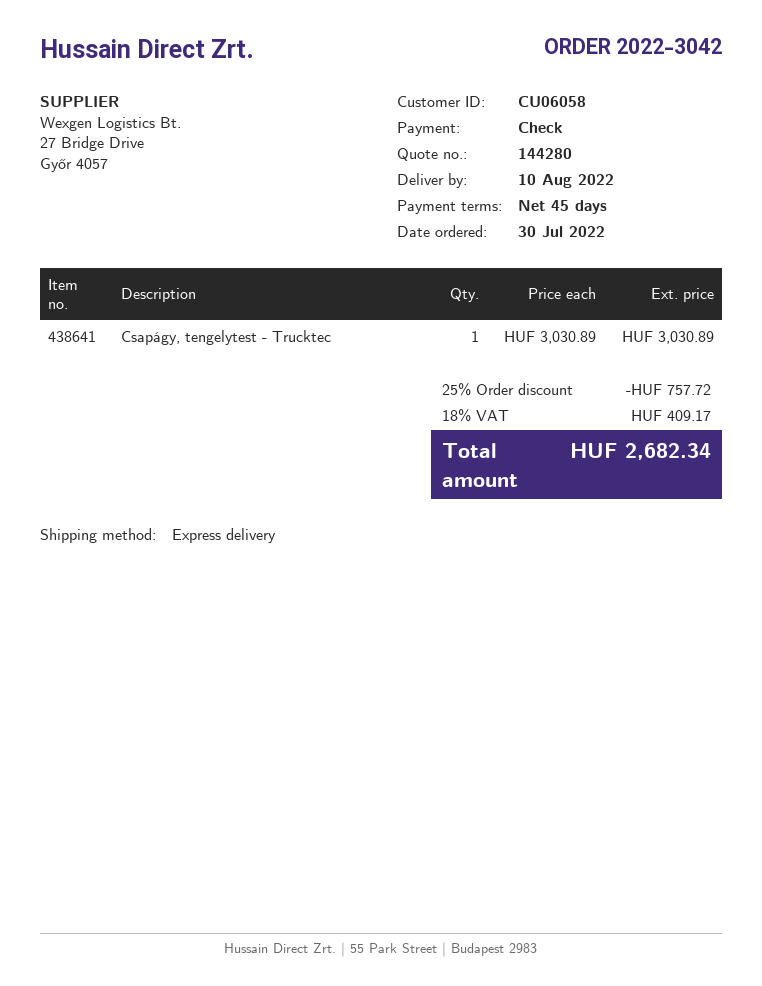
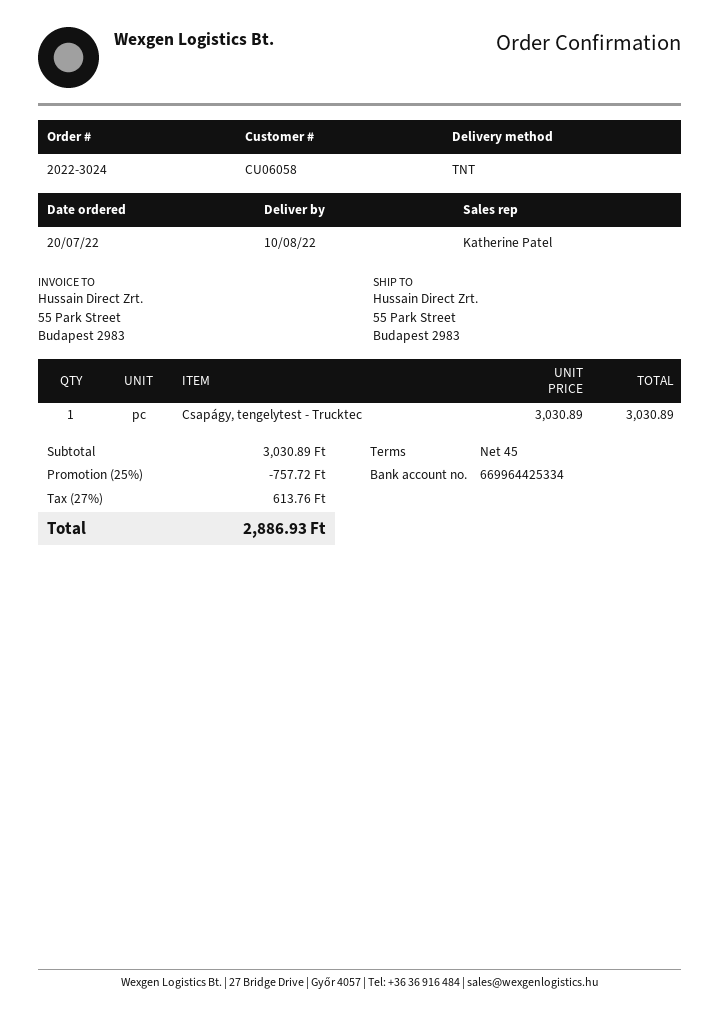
order number: 2022-3042 -> 2022-3024
order date: 2022-07-30 -> 2022-07-20
shipping method: express -> TNT
tax: 18% = 409.17 -> 27% = 613.76
total: 2682.34 -> 2886.93

